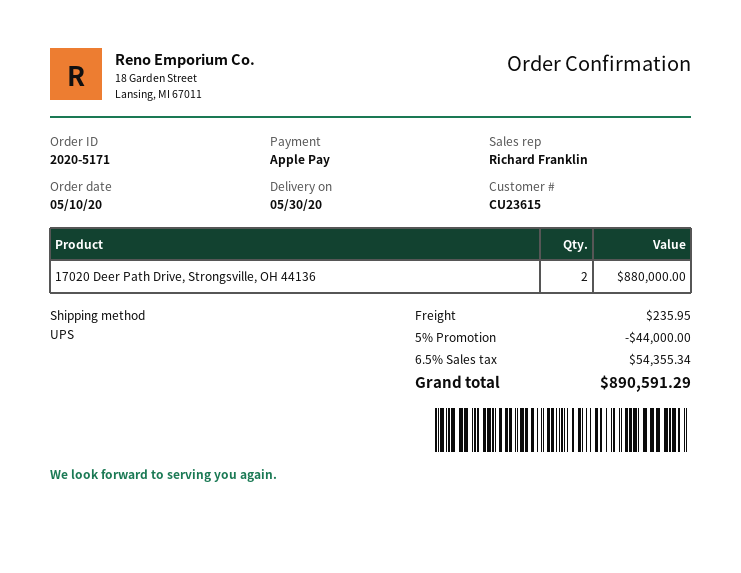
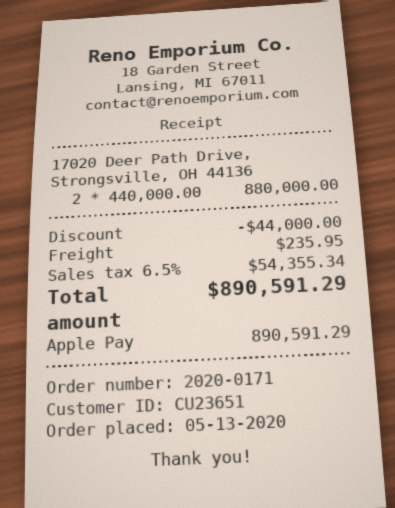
order number: 2020-5171 -> 2020-0171
order date: 2020-05-10 -> 2020-05-13
customer number: CU23615 -> CU23651

